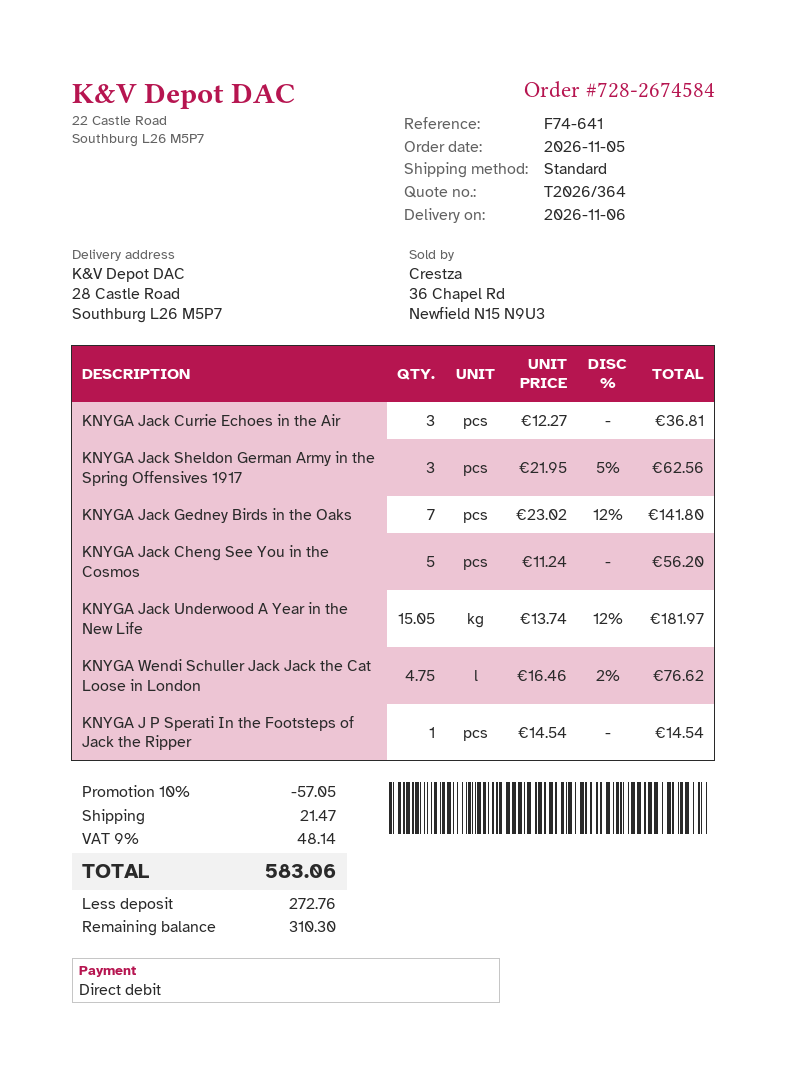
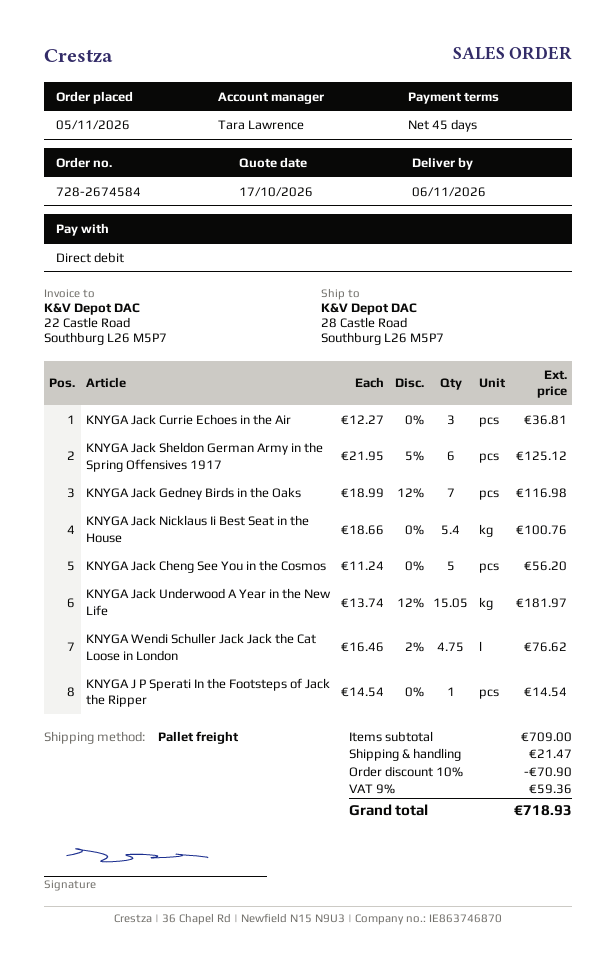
shipping method: standard -> pallet freight
KNYGA Jack Sheldon German Army in the Spring Offensives 1917: 3 x 21.95 - 5% = 62.56 -> 6 x 21.95 - 5% = 125.12
KNYGA Jack Gedney Birds in the Oaks: 7 x 23.02 - 12% = 141.80 -> 7 x 18.99 - 12% = 116.98
KNYGA Jack Nicklaus Ii Best Seat in the House: none -> 5.4 x 18.66 = 100.76
discount: 10% = 57.05 -> 10% = 70.90
tax: 9% = 48.14 -> 9% = 59.36
total: 583.06 -> 718.93

